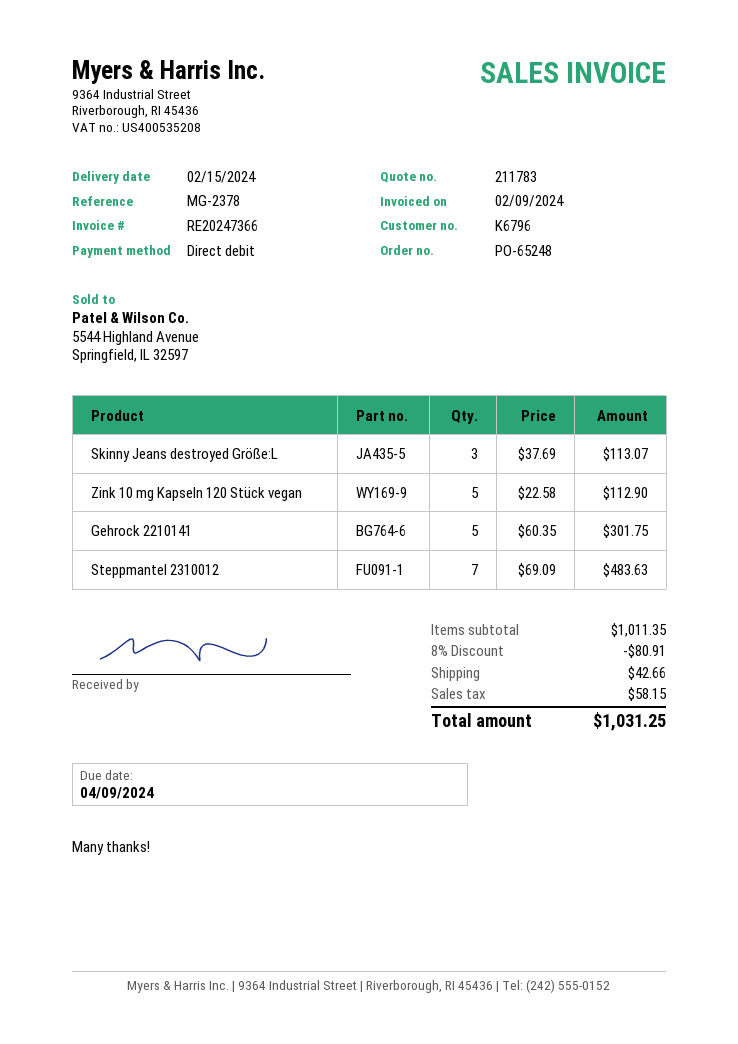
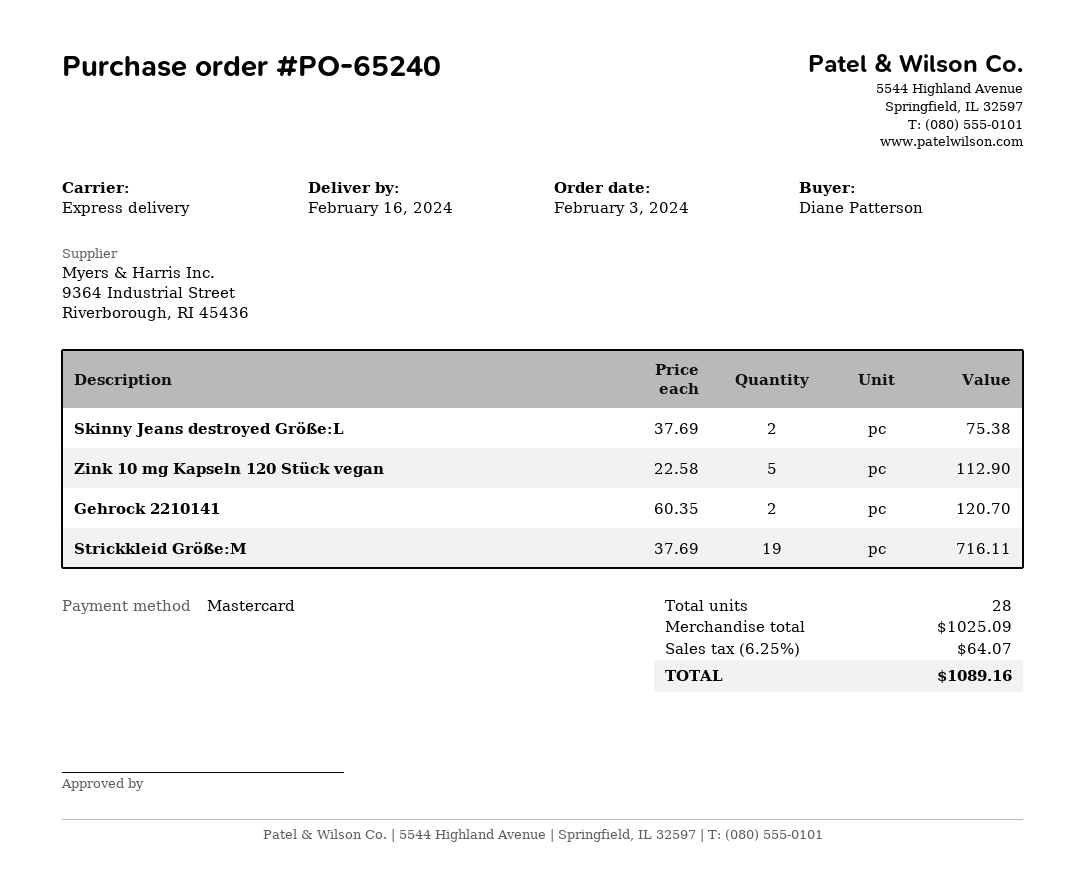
order number: PO-65248 -> PO-65240
delivery date: 2024-02-15 -> 2024-02-16
payment method: direct debit -> Mastercard
Skinny Jeans destroyed Größe:L: 3 x 37.69 = 113.07 -> 2 x 37.69 = 75.38
Gehrock 2210141: 5 x 60.35 = 301.75 -> 2 x 60.35 = 120.70
Steppmantel 2310012: 7 x 69.09 = 483.63 -> none
Strickkleid Größe:M: none -> 19 x 37.69 = 716.11
subtotal: 1011.35 -> 1025.09
discount: 8% = 80.91 -> none
shipping: 42.66 -> none
tax: 58.15 -> 64.07
total: 1031.25 -> 1089.16

